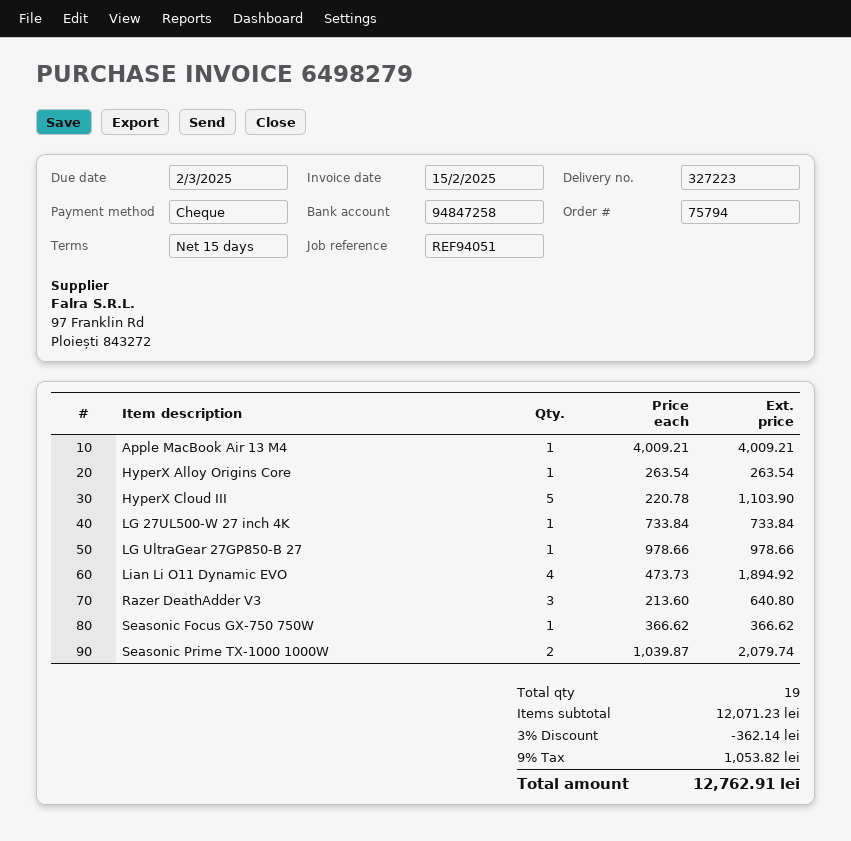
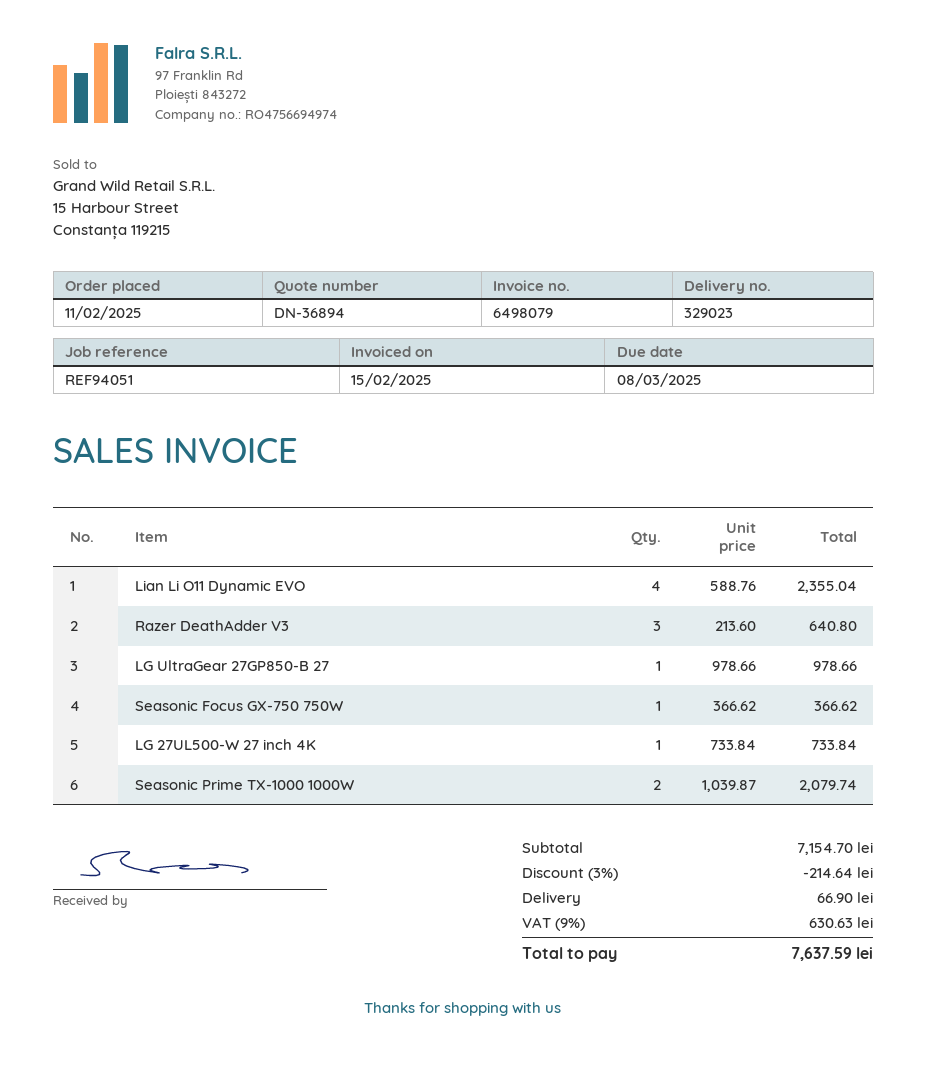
delivery note number: 327223 -> 329023
invoice number: 6498279 -> 6498079
due date: 2025-03-02 -> 2025-03-08
Apple MacBook Air 13 M4: 1 x 4009.21 = 4009.21 -> none
HyperX Alloy Origins Core: 1 x 263.54 = 263.54 -> none
HyperX Cloud III: 5 x 220.78 = 1103.90 -> none
Lian Li O11 Dynamic EVO: 4 x 473.73 = 1894.92 -> 4 x 588.76 = 2355.04
subtotal: 12071.23 -> 7154.70
discount: 3% = 362.14 -> 3% = 214.64
shipping: none -> 66.90
tax: 9% = 1053.82 -> 9% = 630.63
total: 12762.91 -> 7637.59

